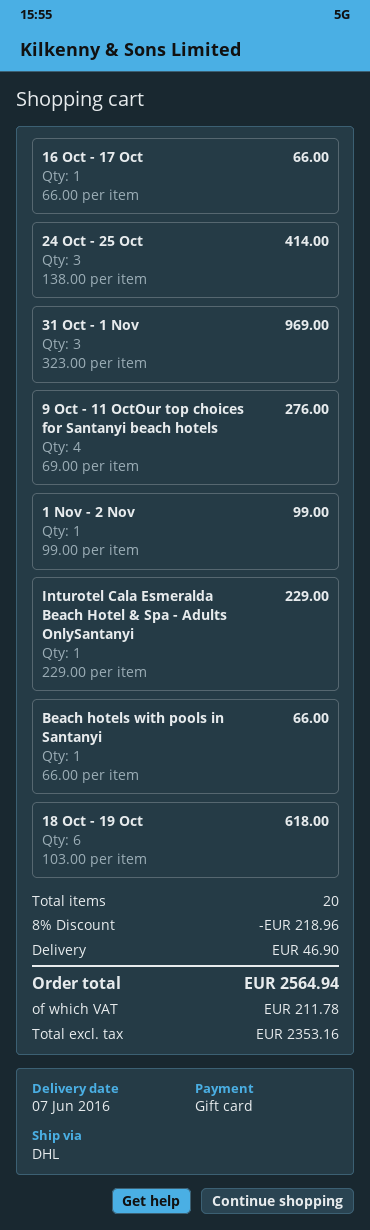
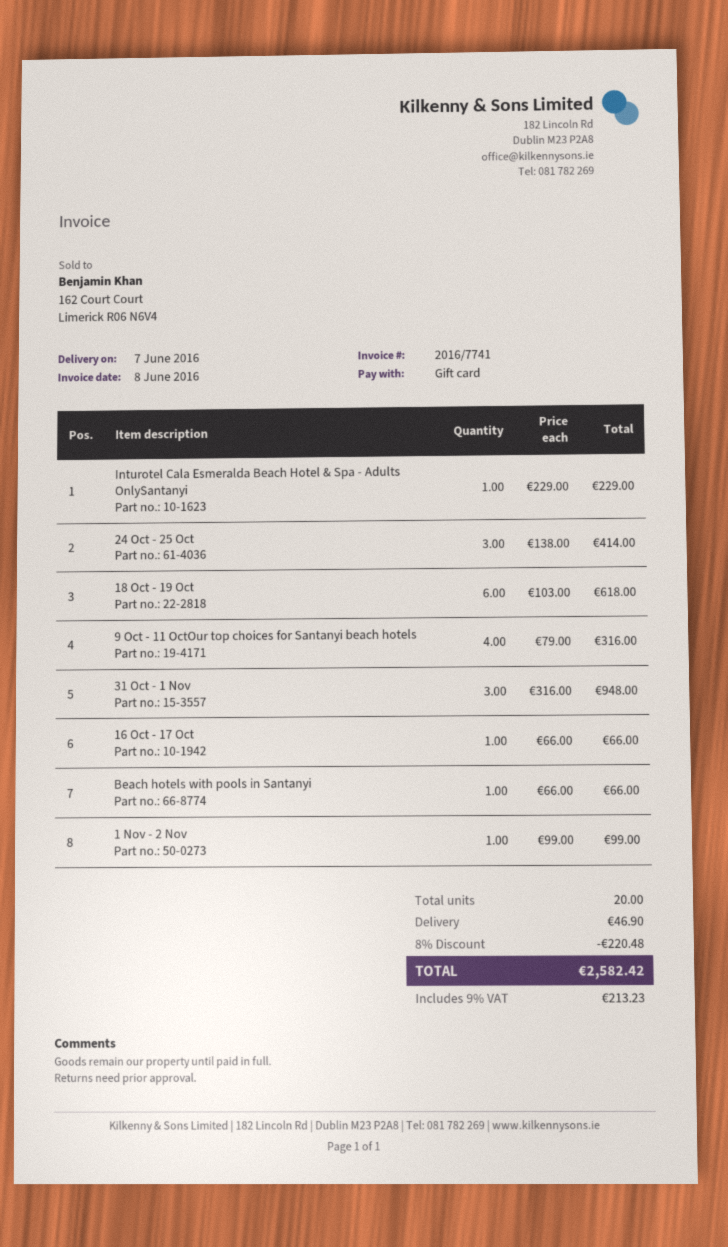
31 Oct - 1 Nov: 3 x 323.00 = 969.00 -> 3 x 316.00 = 948.00
9 Oct - 11 OctOur top choices for Santanyi beach hotels: 4 x 69.00 = 276.00 -> 4 x 79.00 = 316.00
discount: 8% = 218.96 -> 8% = 220.48
tax: 211.78 -> 213.23
total: 2564.94 -> 2582.42

